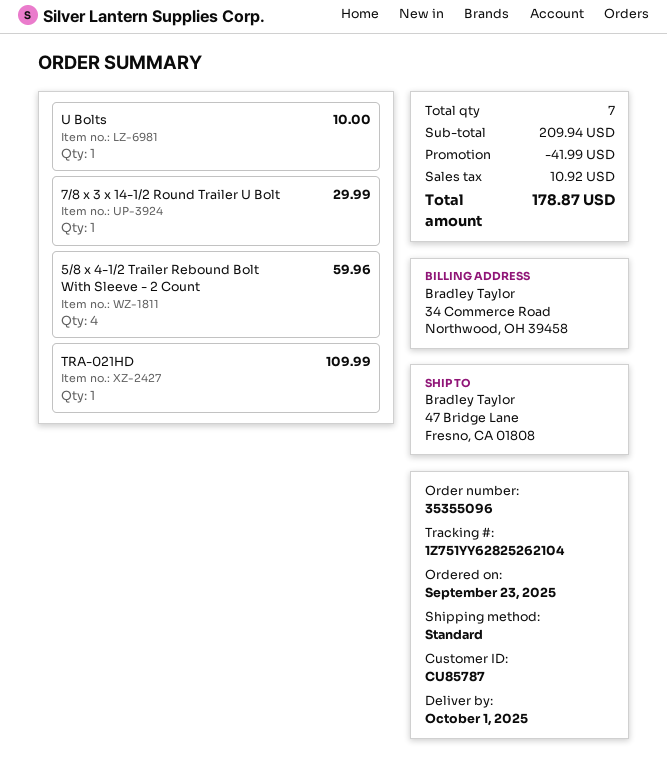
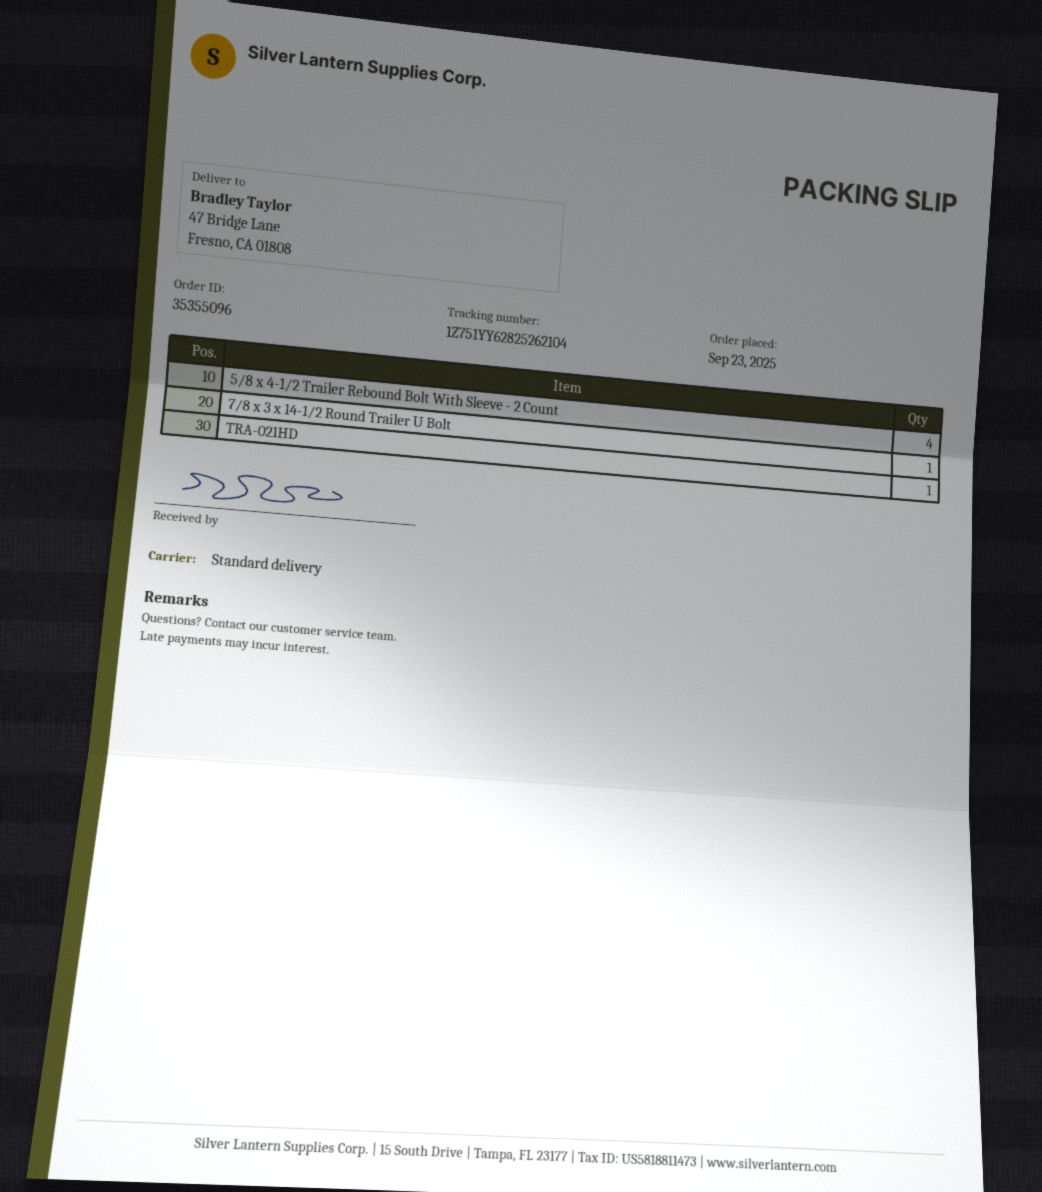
U Bolts: 1 -> none

